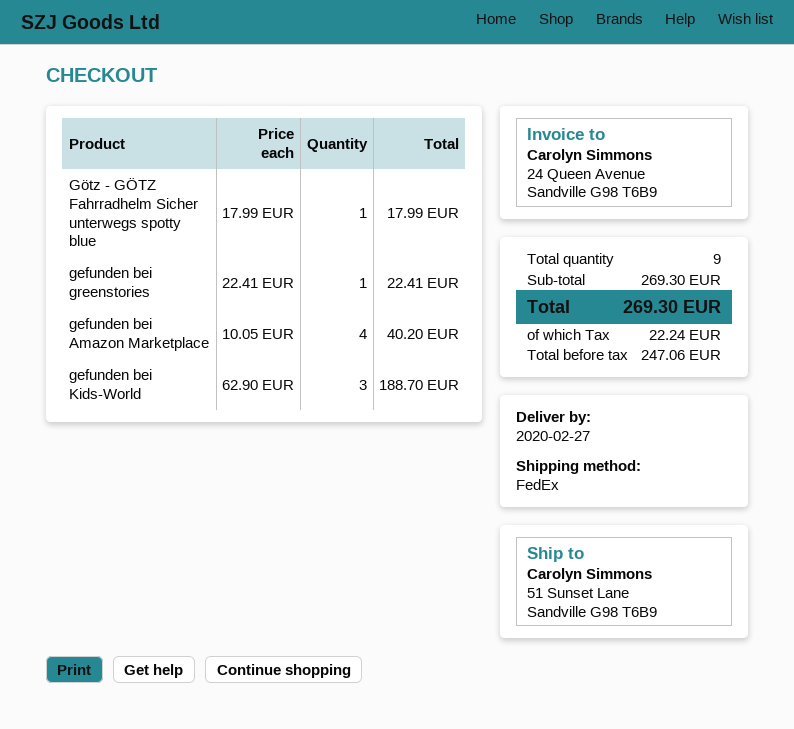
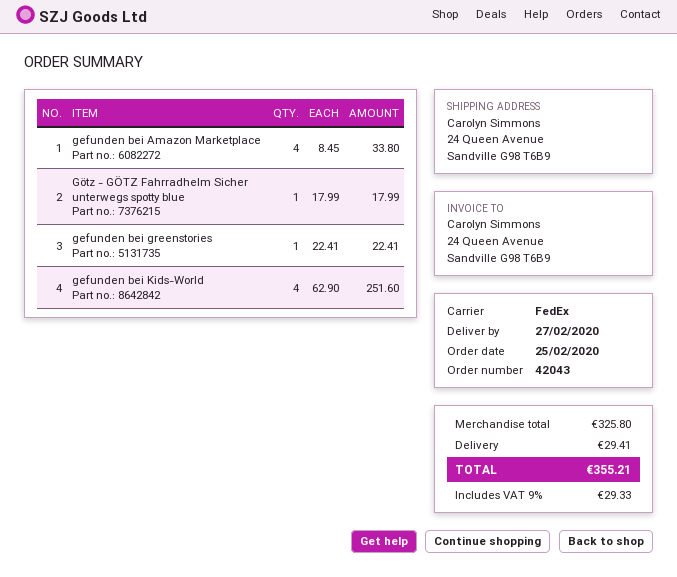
ship to: 51 Sunset Lane, Sandville G98 T6B9 -> 24 Queen Avenue, Sandville G98 T6B9
gefunden bei Amazon Marketplace: 4 x 10.05 = 40.20 -> 4 x 8.45 = 33.80
gefunden bei Kids-World: 3 x 62.90 = 188.70 -> 4 x 62.90 = 251.60
subtotal: 269.30 -> 325.80
shipping: none -> 29.41
tax: 22.24 -> 29.33
total: 269.30 -> 355.21

